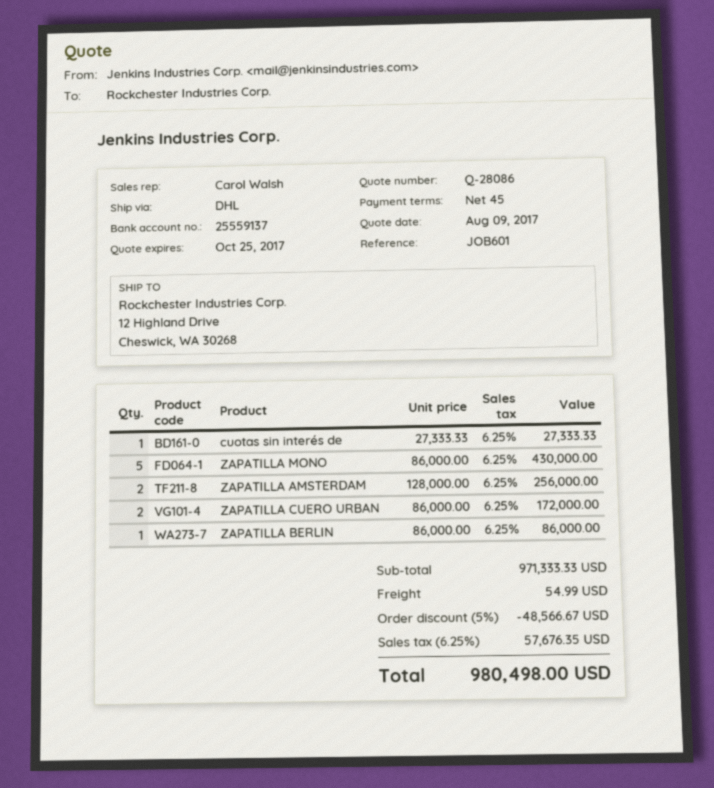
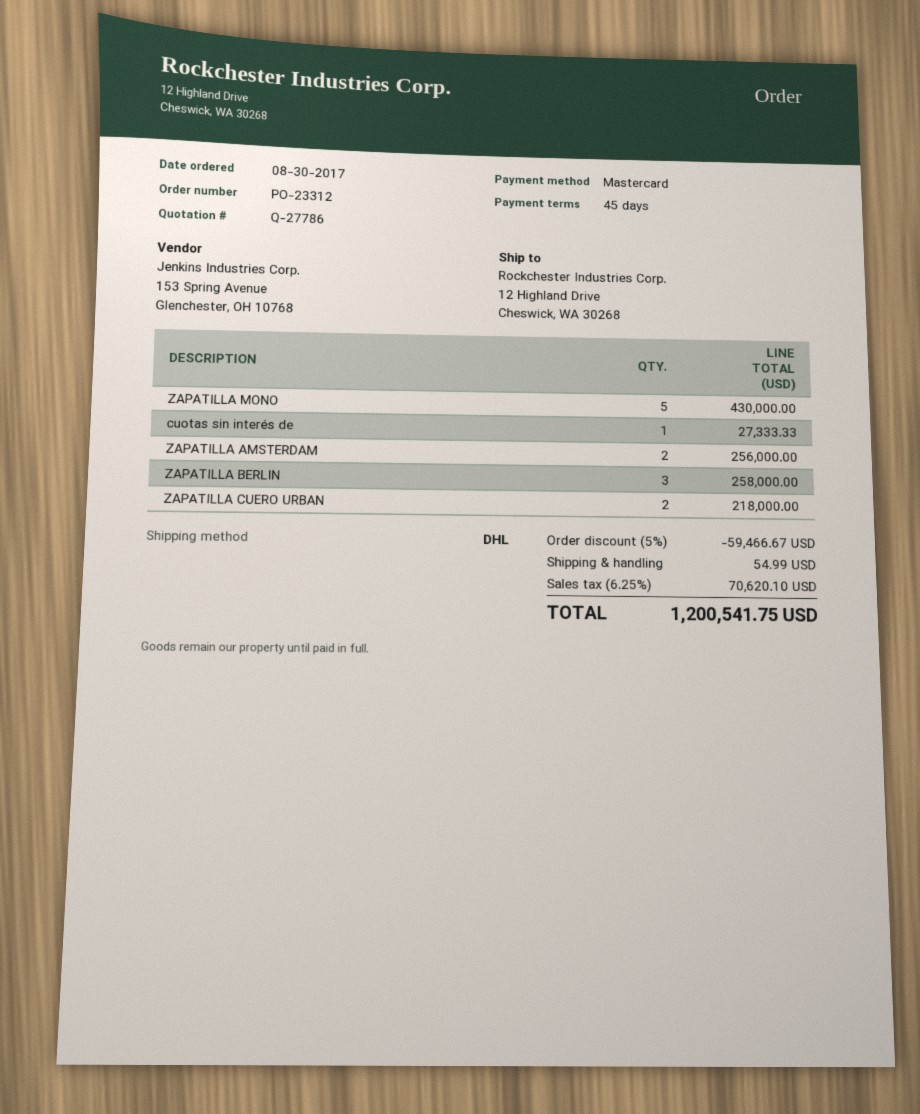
quote number: Q-28086 -> Q-27786
ZAPATILLA CUERO URBAN: 2 for 172000.00 -> 2 for 218000.00
ZAPATILLA BERLIN: 1 for 86000.00 -> 3 for 258000.00
discount: 5% = 48566.67 -> 5% = 59466.67
tax: 6.25% = 57676.35 -> 6.25% = 70620.10
total: 980498.00 -> 1200541.75

